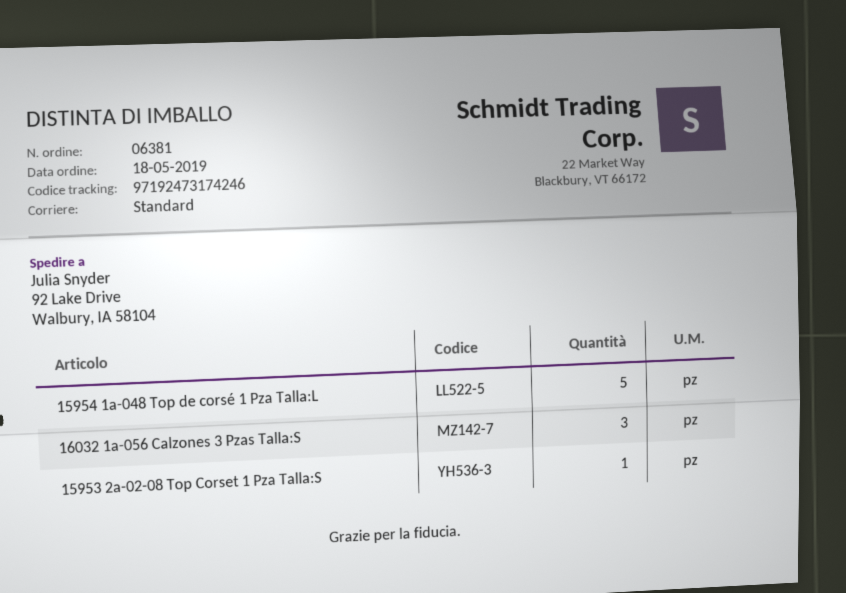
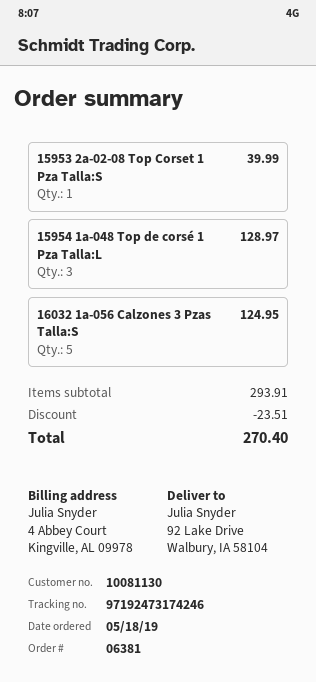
15954 1a-048 Top de corsé 1 Pza Talla:L: 5 -> 3
16032 1a-056 Calzones 3 Pzas Talla:S: 3 -> 5

